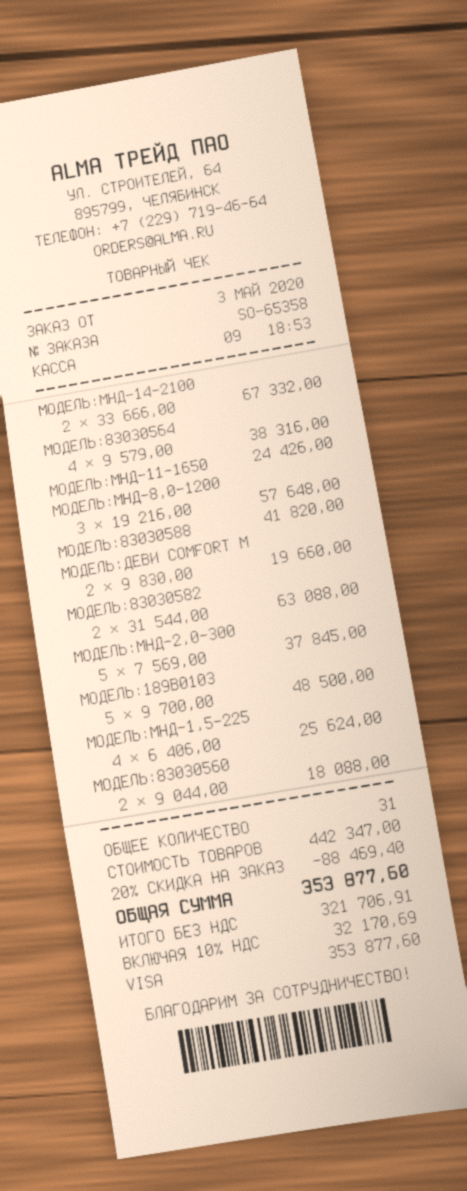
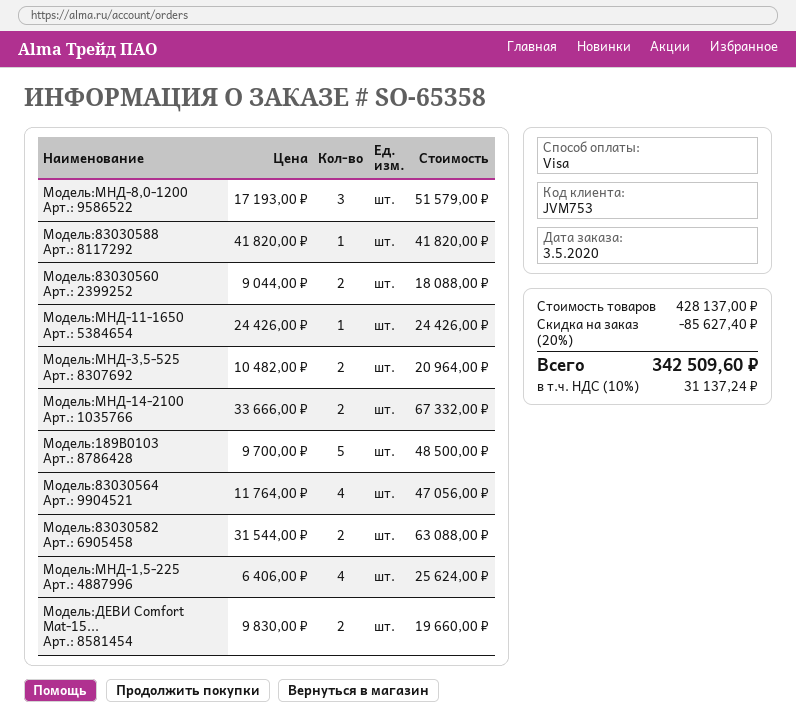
МОДЕЛЬ:83030564: 4 x 9579.00 = 38316.00 -> 4 x 11764.00 = 47056.00
МОДЕЛЬ:МНД-8,0-1200: 3 x 19216.00 = 57648.00 -> 3 x 17193.00 = 51579.00
МОДЕЛЬ:МНД-2,0-300: 5 x 7569.00 = 37845.00 -> none
Модель:МНД-3,5-525: none -> 2 x 10482.00 = 20964.00
subtotal: 442347.00 -> 428137.00
discount: 20% = 88469.40 -> 20% = 85627.40
tax: 10% = 32170.69 -> 10% = 31137.24
total: 353877.60 -> 342509.60

